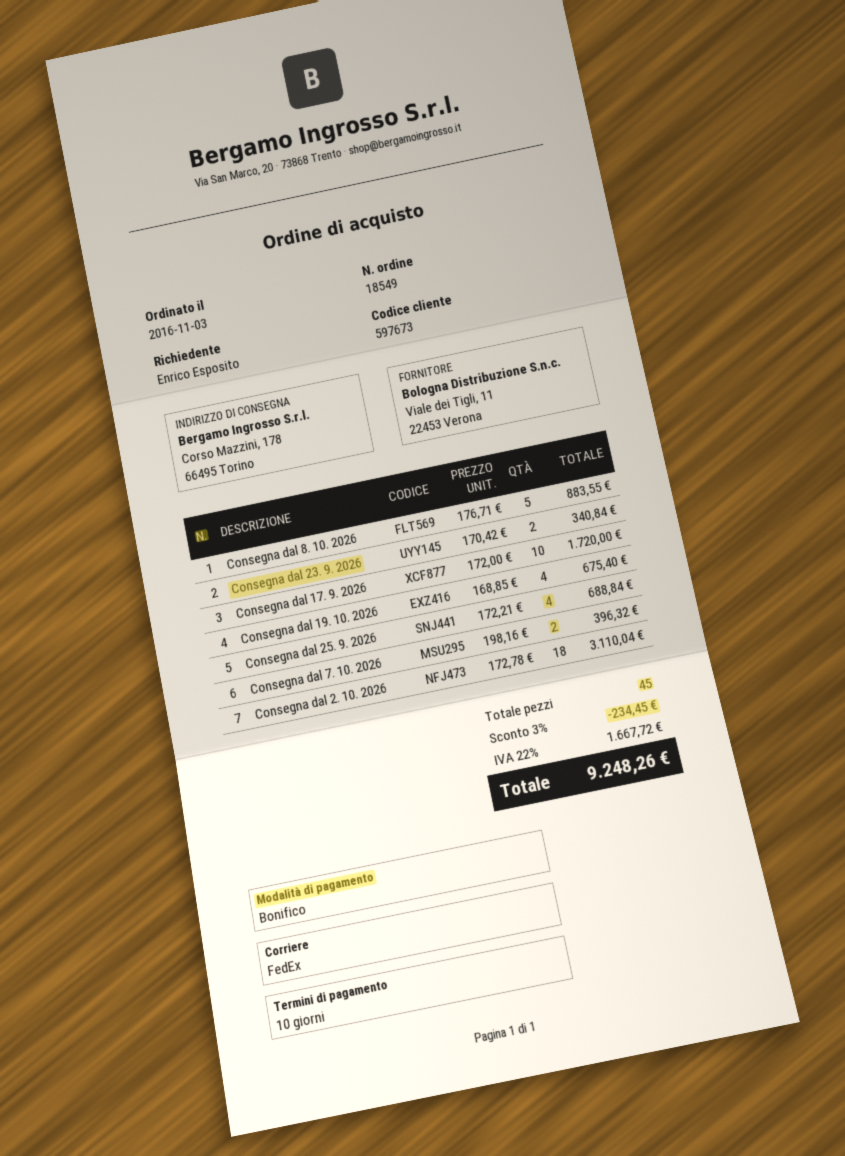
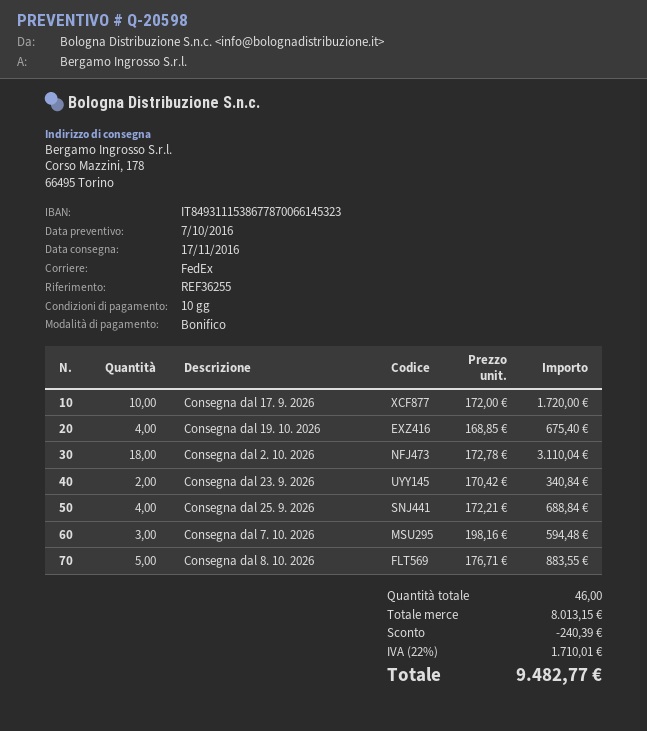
Consegna dal 7. 10. 2026: 2 x 198.16 = 396.32 -> 3 x 198.16 = 594.48
total quantity: 45 -> 46
discount: 234.45 -> 240.39
tax: 22% = 1667.72 -> 22% = 1710.01
total: 9248.26 -> 9482.77

